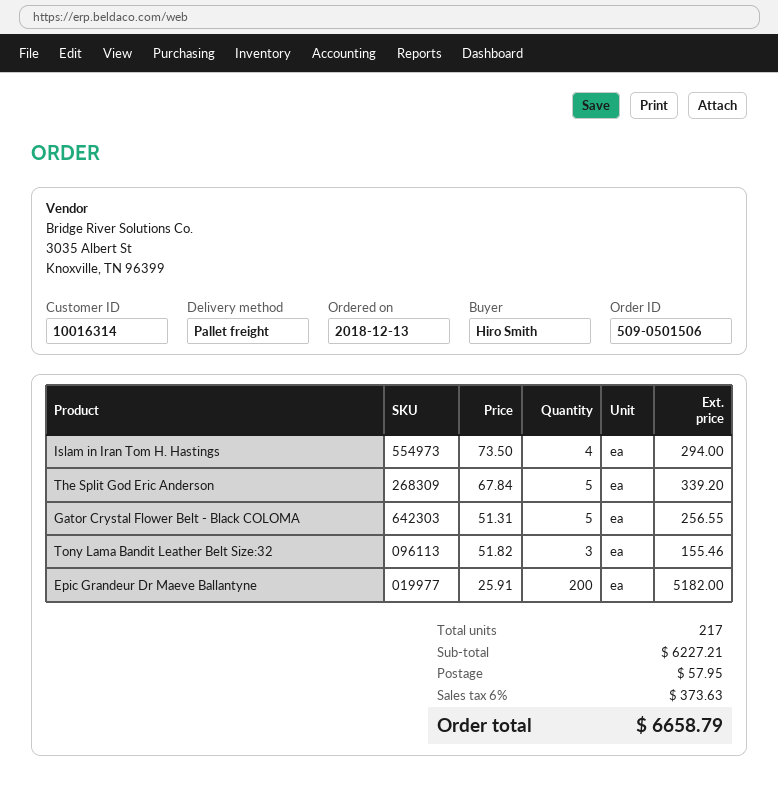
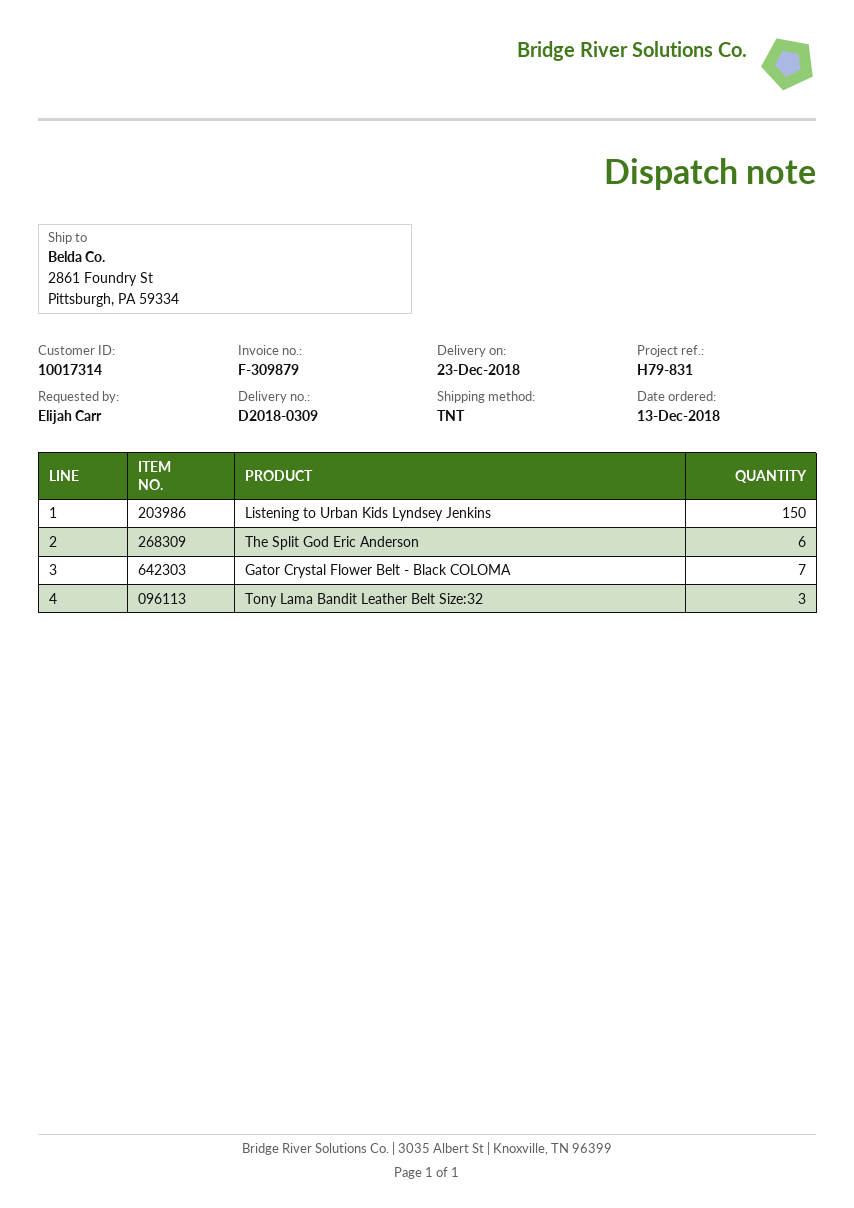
customer number: 10016314 -> 10017314
ordered by: Hiro Smith -> Elijah Carr
shipping method: pallet freight -> TNT
Islam in Iran Tom H. Hastings: 4 -> none
The Split God Eric Anderson: 5 -> 6
Gator Crystal Flower Belt - Black COLOMA: 5 -> 7
Epic Grandeur Dr Maeve Ballantyne: 200 -> none
Listening to Urban Kids Lyndsey Jenkins: none -> 150

